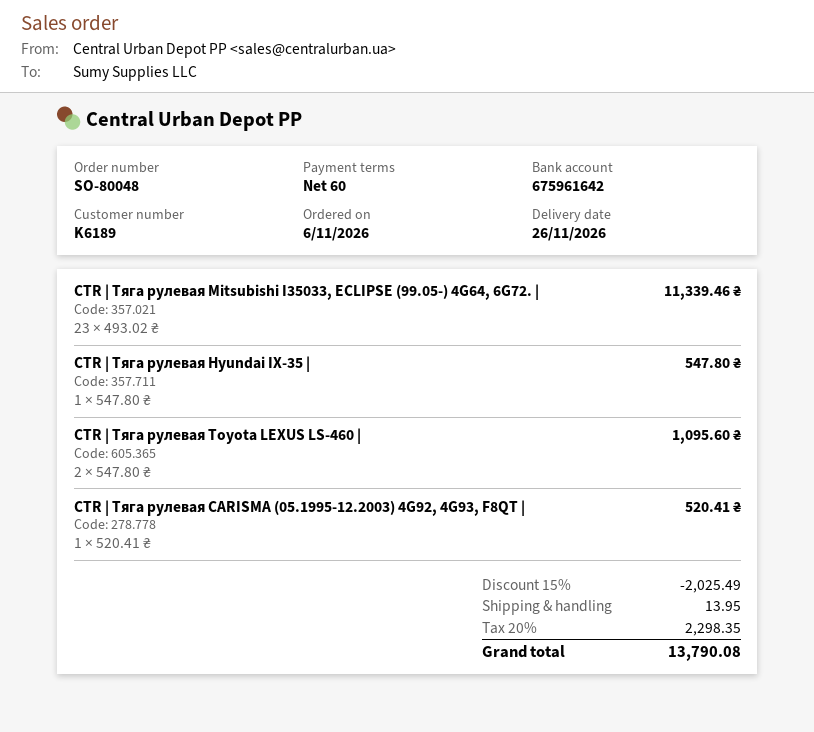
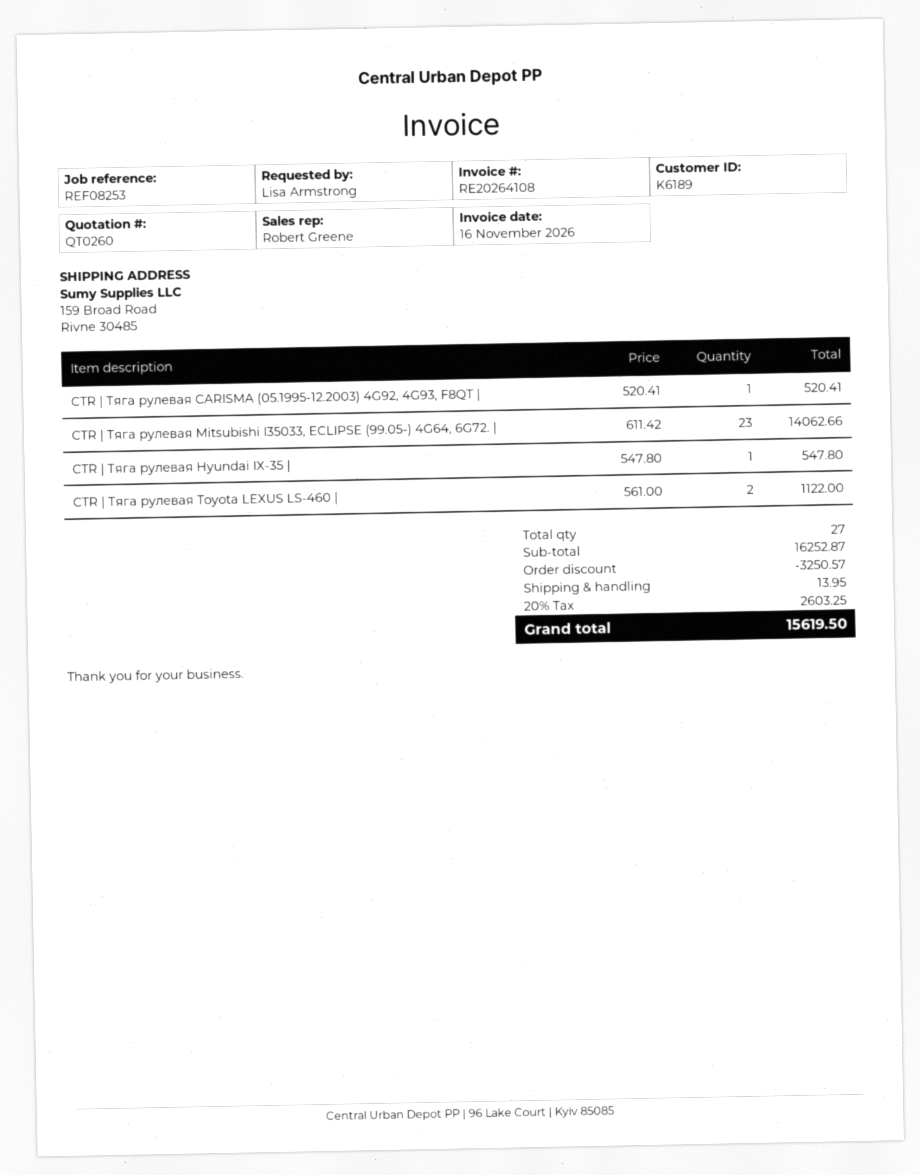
CTR | Тяга рулевая Mitsubishi I35033, ECLIPSE (99.05-) 4G64, 6G72. |: 23 x 493.02 = 11339.46 -> 23 x 611.42 = 14062.66
CTR | Тяга рулевая Toyota LEXUS LS-460 |: 2 x 547.80 = 1095.60 -> 2 x 561.00 = 1122.00
discount: 2025.49 -> 3250.57
tax: 20% = 2298.35 -> 20% = 2603.25
total: 13790.08 -> 15619.50

